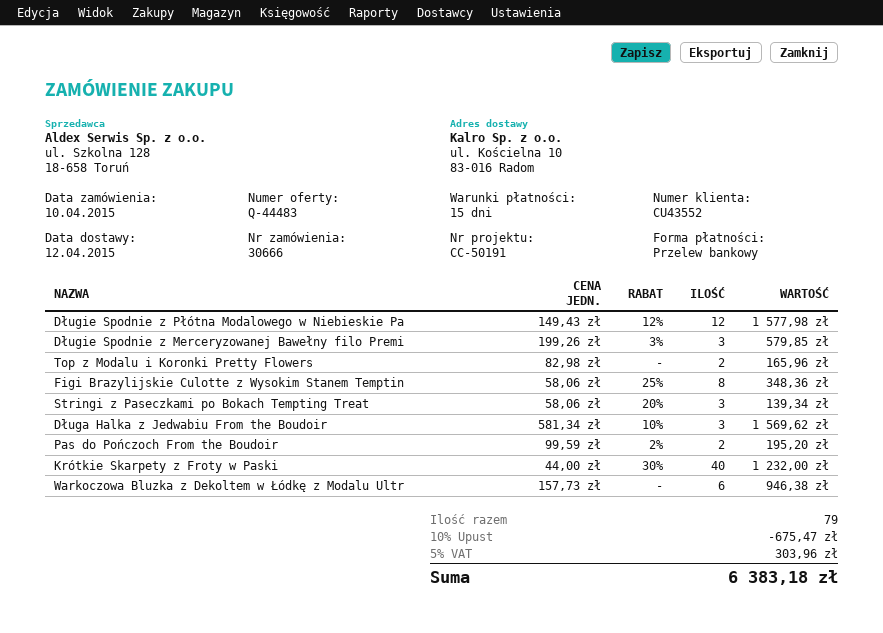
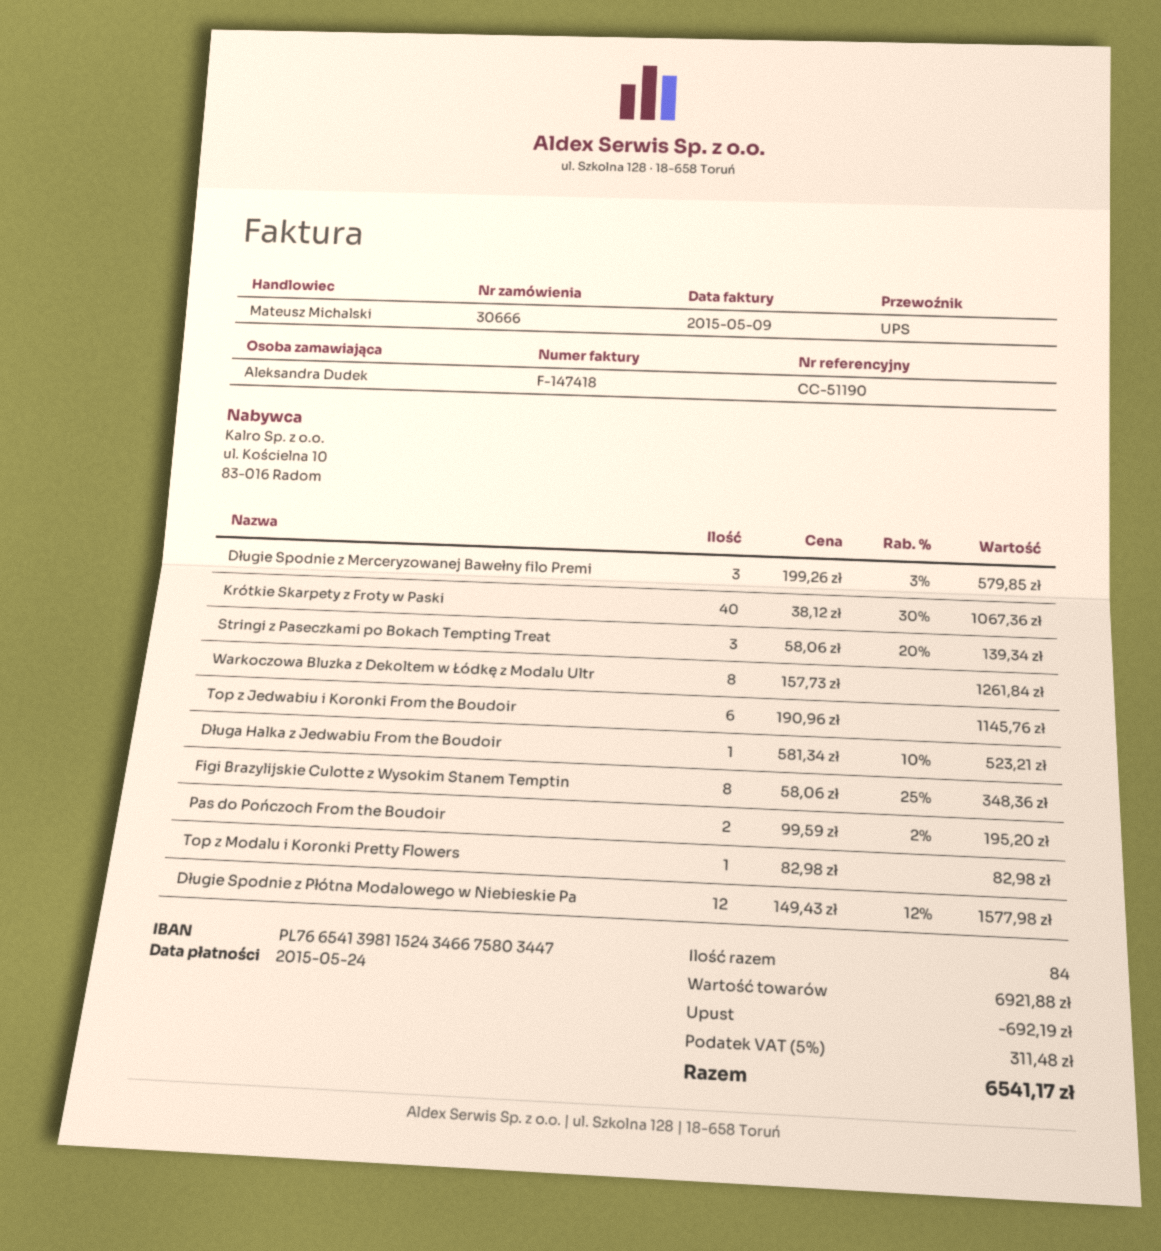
reference: CC-50191 -> CC-51190
Top z Modalu i Koronki Pretty Flowers: 2 x 82.98 = 165.96 -> 1 x 82.98 = 82.98
Długa Halka z Jedwabiu From the Boudoir: 3 x 581.34 - 10% = 1569.62 -> 1 x 581.34 - 10% = 523.21
Krótkie Skarpety z Froty w Paski: 40 x 44.00 - 30% = 1232.00 -> 40 x 38.12 - 30% = 1067.36
Warkoczowa Bluzka z Dekoltem w Łódkę z Modalu Ultr: 6 x 157.73 = 946.38 -> 8 x 157.73 = 1261.84
Top z Jedwabiu i Koronki From the Boudoir: none -> 6 x 190.96 = 1145.76
total quantity: 79 -> 84
discount: 675.47 -> 692.19
tax: 5% = 303.96 -> 5% = 311.48
total: 6383.18 -> 6541.17

